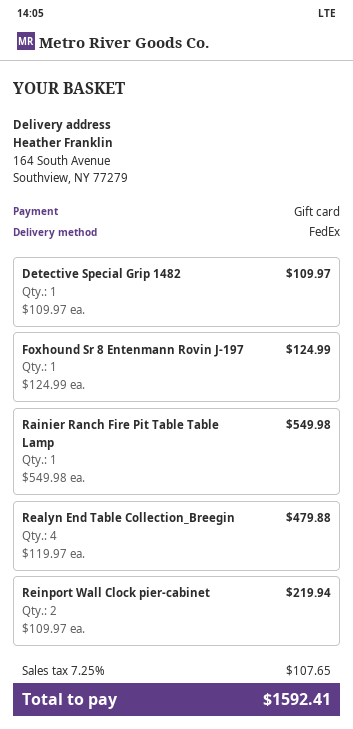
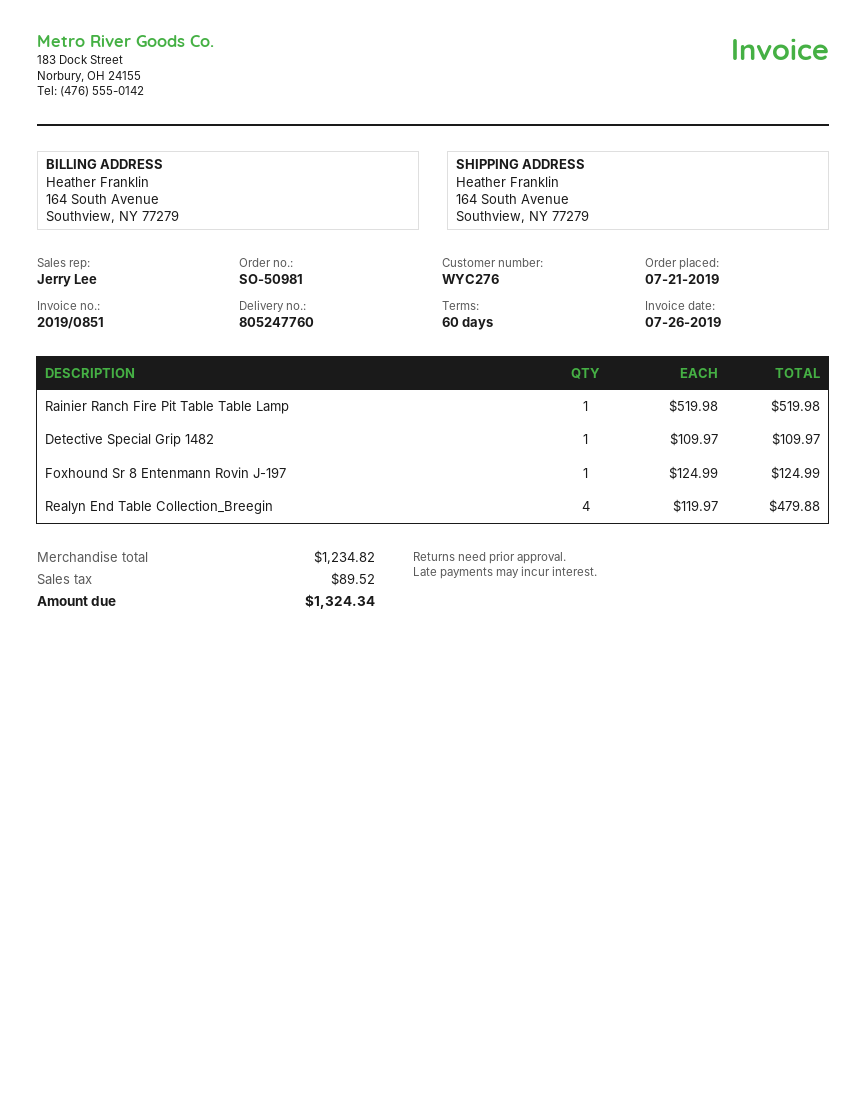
Rainier Ranch Fire Pit Table Table Lamp: 1 x 549.98 = 549.98 -> 1 x 519.98 = 519.98
Reinport Wall Clock pier-cabinet: 2 x 109.97 = 219.94 -> none
tax: 107.65 -> 89.52
total: 1592.41 -> 1324.34

